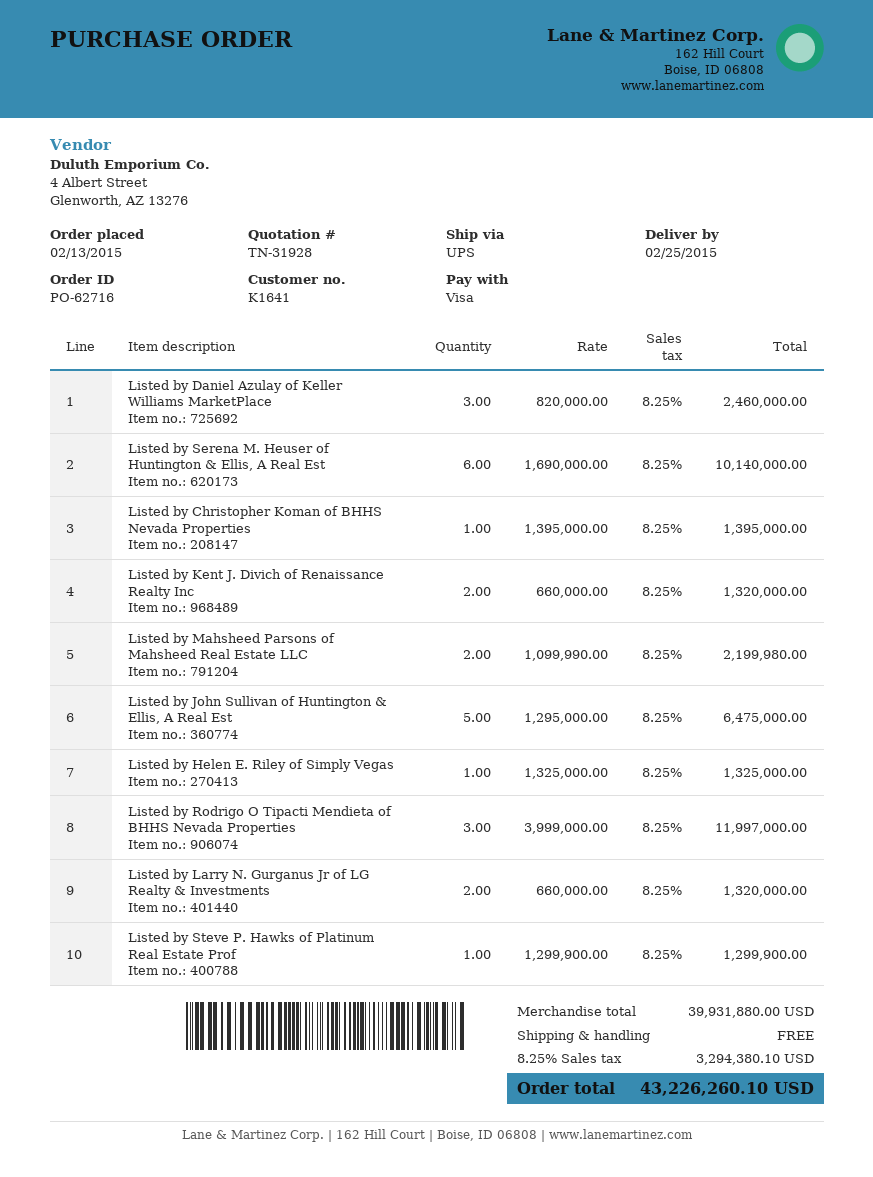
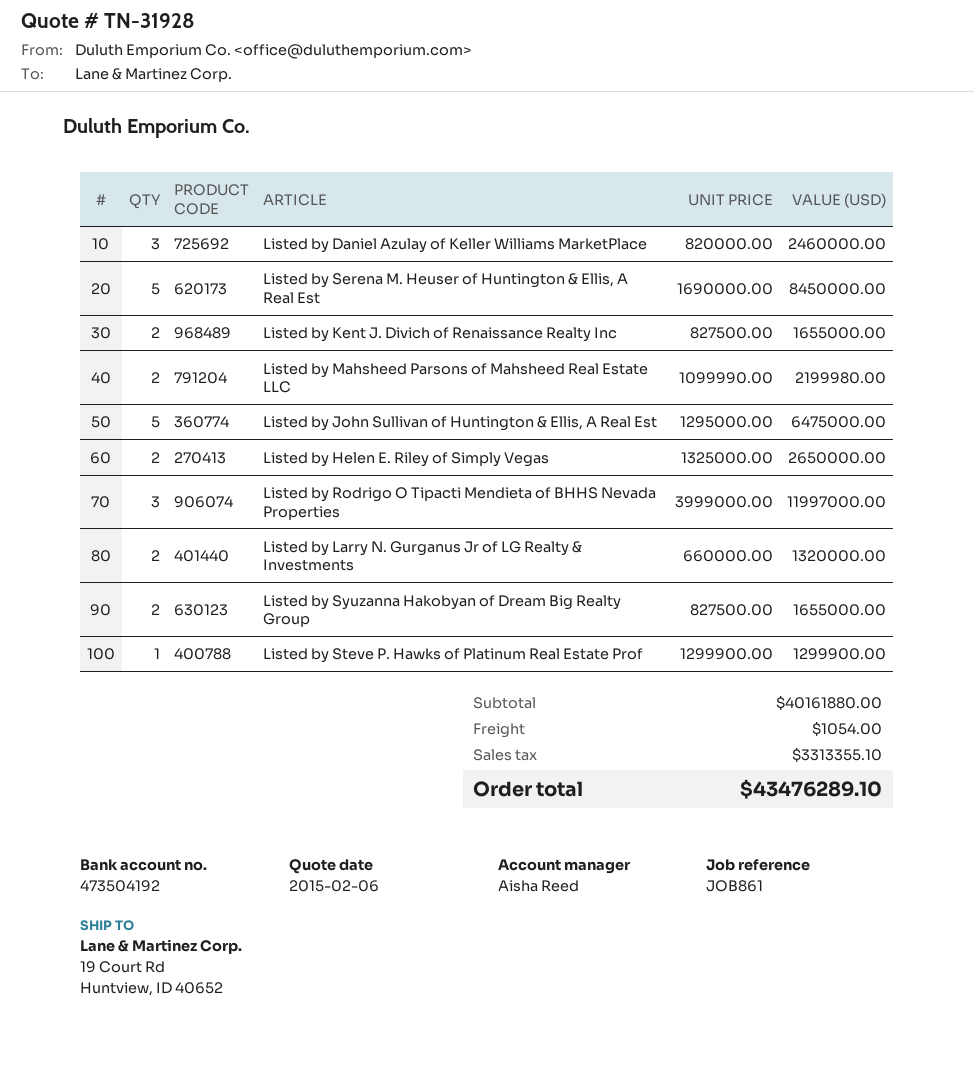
Listed by Serena M. Heuser of Huntington & Ellis, A Real Est: 6 x 1690000.00 = 10140000.00 -> 5 x 1690000.00 = 8450000.00
Listed by Christopher Koman of BHHS Nevada Properties: 1 x 1395000.00 = 1395000.00 -> none
Listed by Kent J. Divich of Renaissance Realty Inc: 2 x 660000.00 = 1320000.00 -> 2 x 827500.00 = 1655000.00
Listed by Helen E. Riley of Simply Vegas: 1 x 1325000.00 = 1325000.00 -> 2 x 1325000.00 = 2650000.00
Listed by Syuzanna Hakobyan of Dream Big Realty Group: none -> 2 x 827500.00 = 1655000.00
subtotal: 39931880.00 -> 40161880.00
shipping: 0.00 -> 1054.00
tax: 3294380.10 -> 3313355.10
total: 43226260.10 -> 43476289.10

